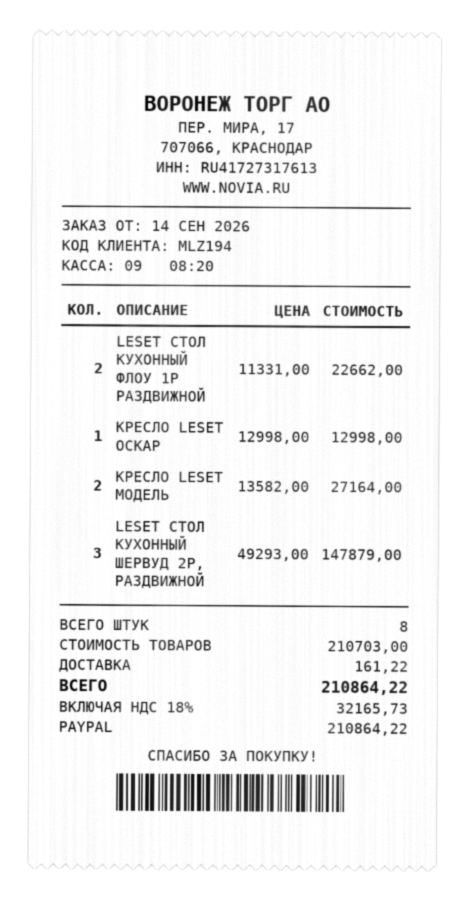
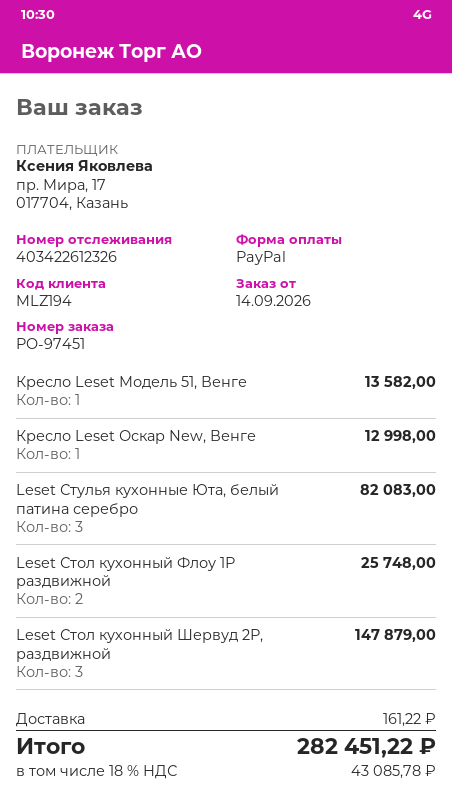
LESET СТОЛ КУХОННЫЙ ФЛОУ 1Р РАЗДВИЖНОЙ: 2 for 22662.00 -> 2 for 25748.00
КРЕСЛО LESET МОДЕЛЬ: 2 for 27164.00 -> 1 for 13582.00
Leset Стулья кухонные Юта, белый патина серебро: none -> 3 for 82083.00
tax: 18% = 32165.73 -> 18% = 43085.78
total: 210864.22 -> 282451.22

